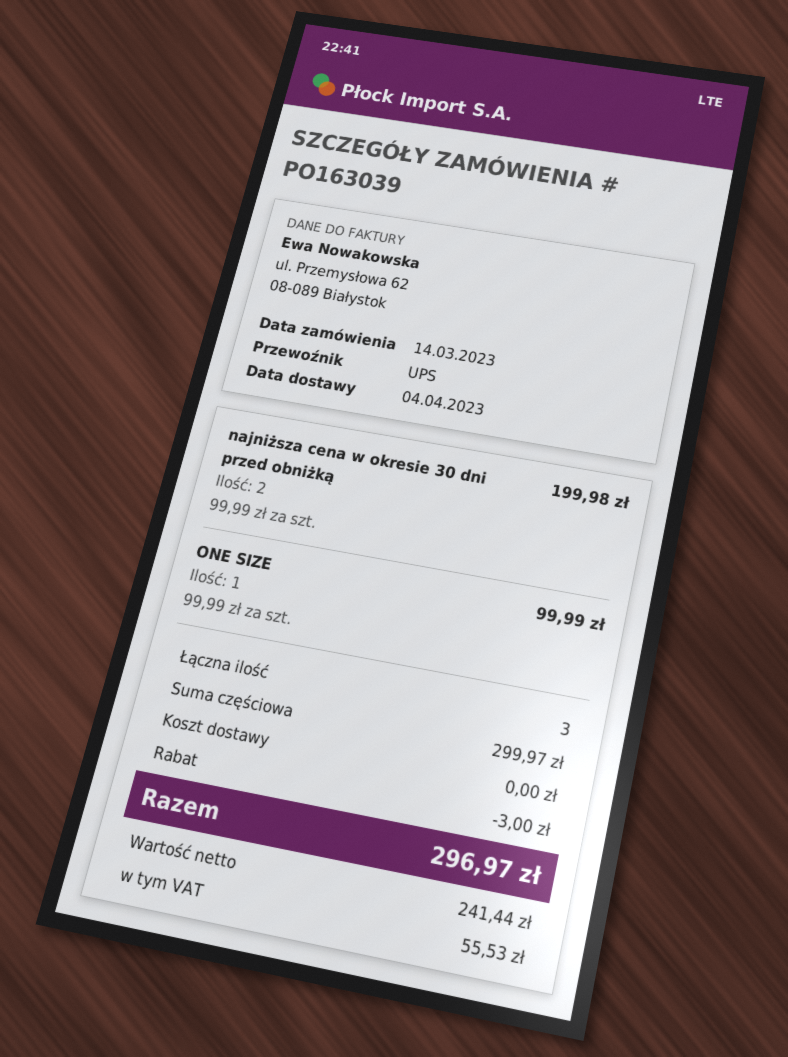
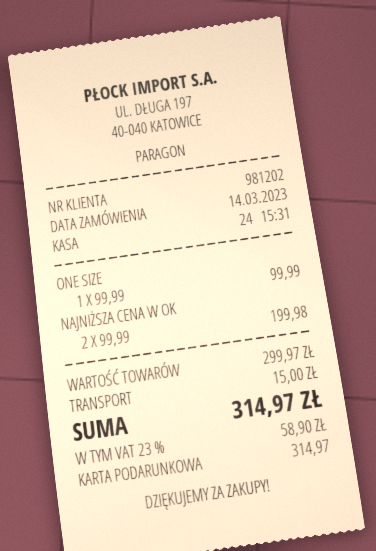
discount: 3.00 -> none
shipping: 0.00 -> 15.00
tax: 55.53 -> 58.90
total: 296.97 -> 314.97

